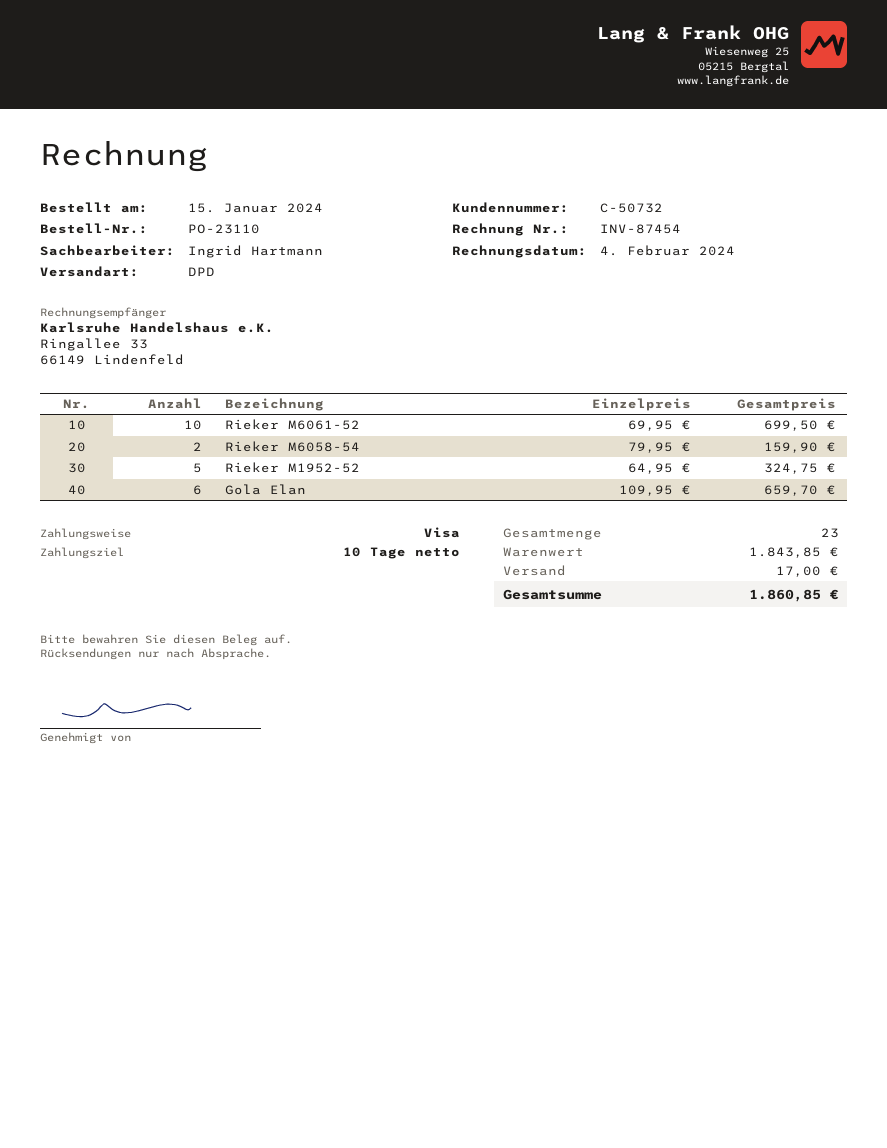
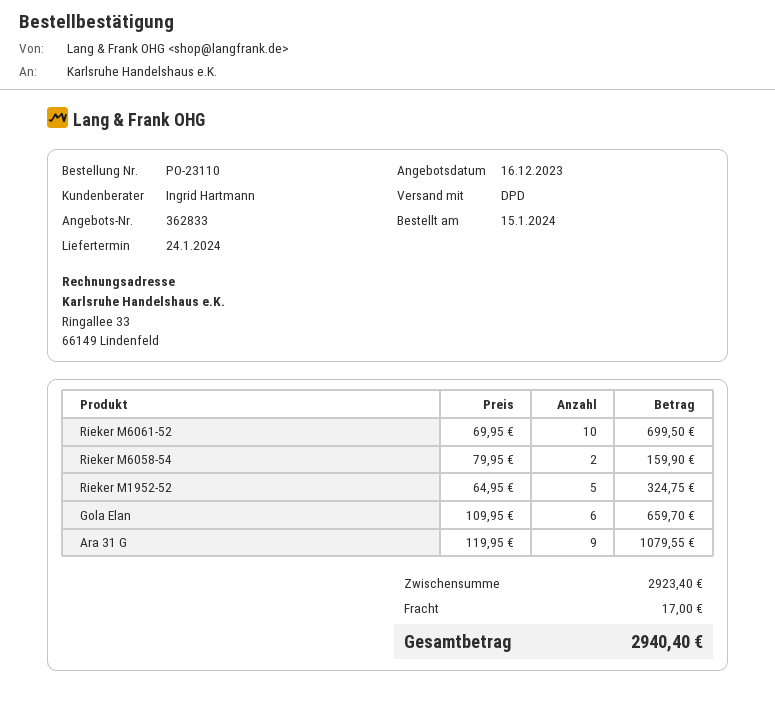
Ara 31 G: none -> 9 x 119.95 = 1079.55
subtotal: 1843.85 -> 2923.40
total: 1860.85 -> 2940.40

